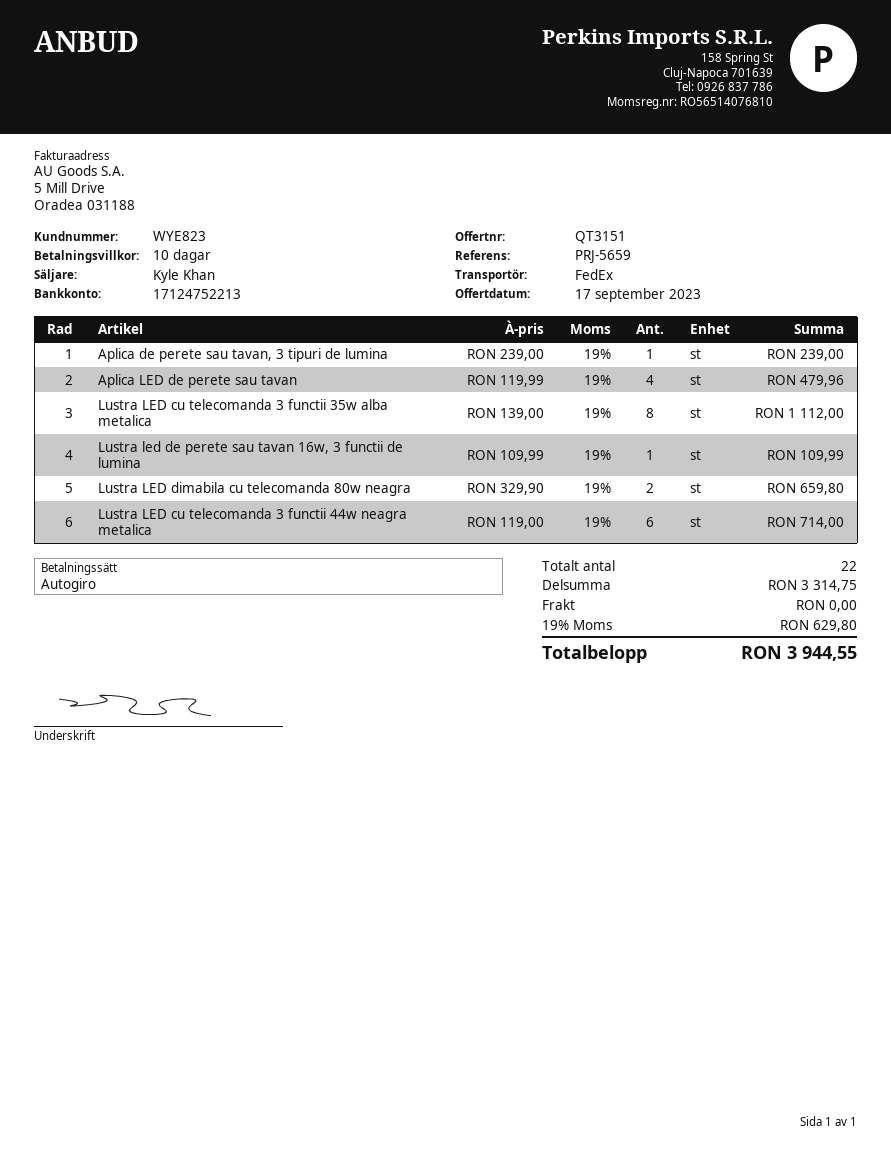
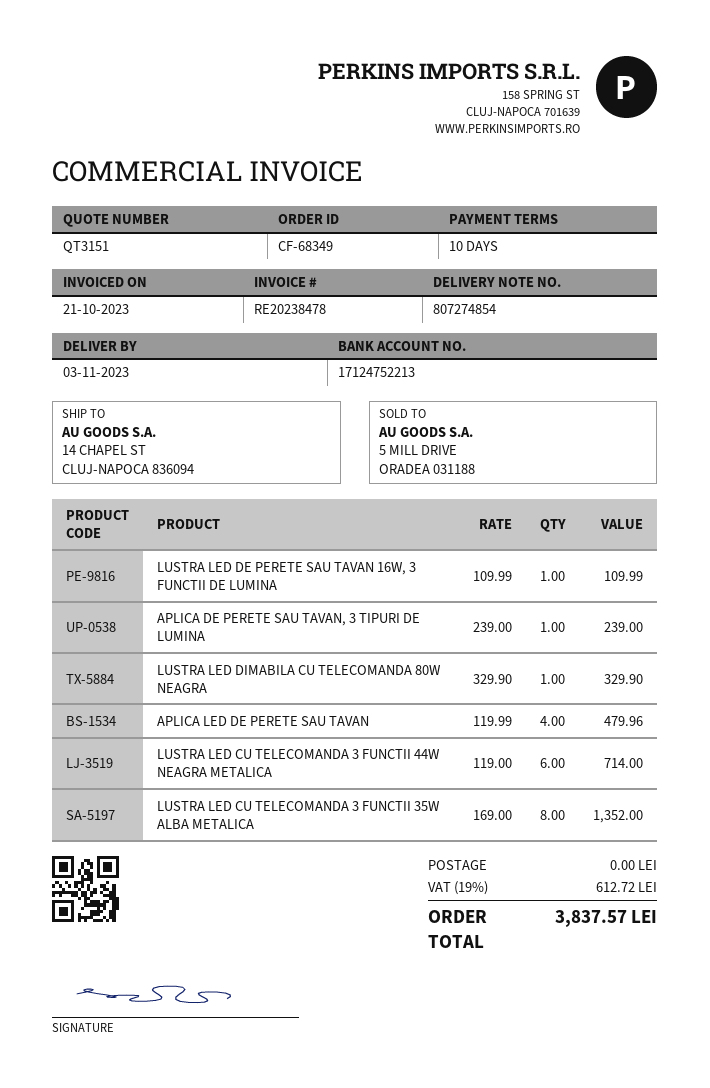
Lustra LED cu telecomanda 3 functii 35w alba metalica: 8 x 139.00 = 1112.00 -> 8 x 169.00 = 1352.00
Lustra LED dimabila cu telecomanda 80w neagra: 2 x 329.90 = 659.80 -> 1 x 329.90 = 329.90
tax: 19% = 629.80 -> 19% = 612.72
total: 3944.55 -> 3837.57

